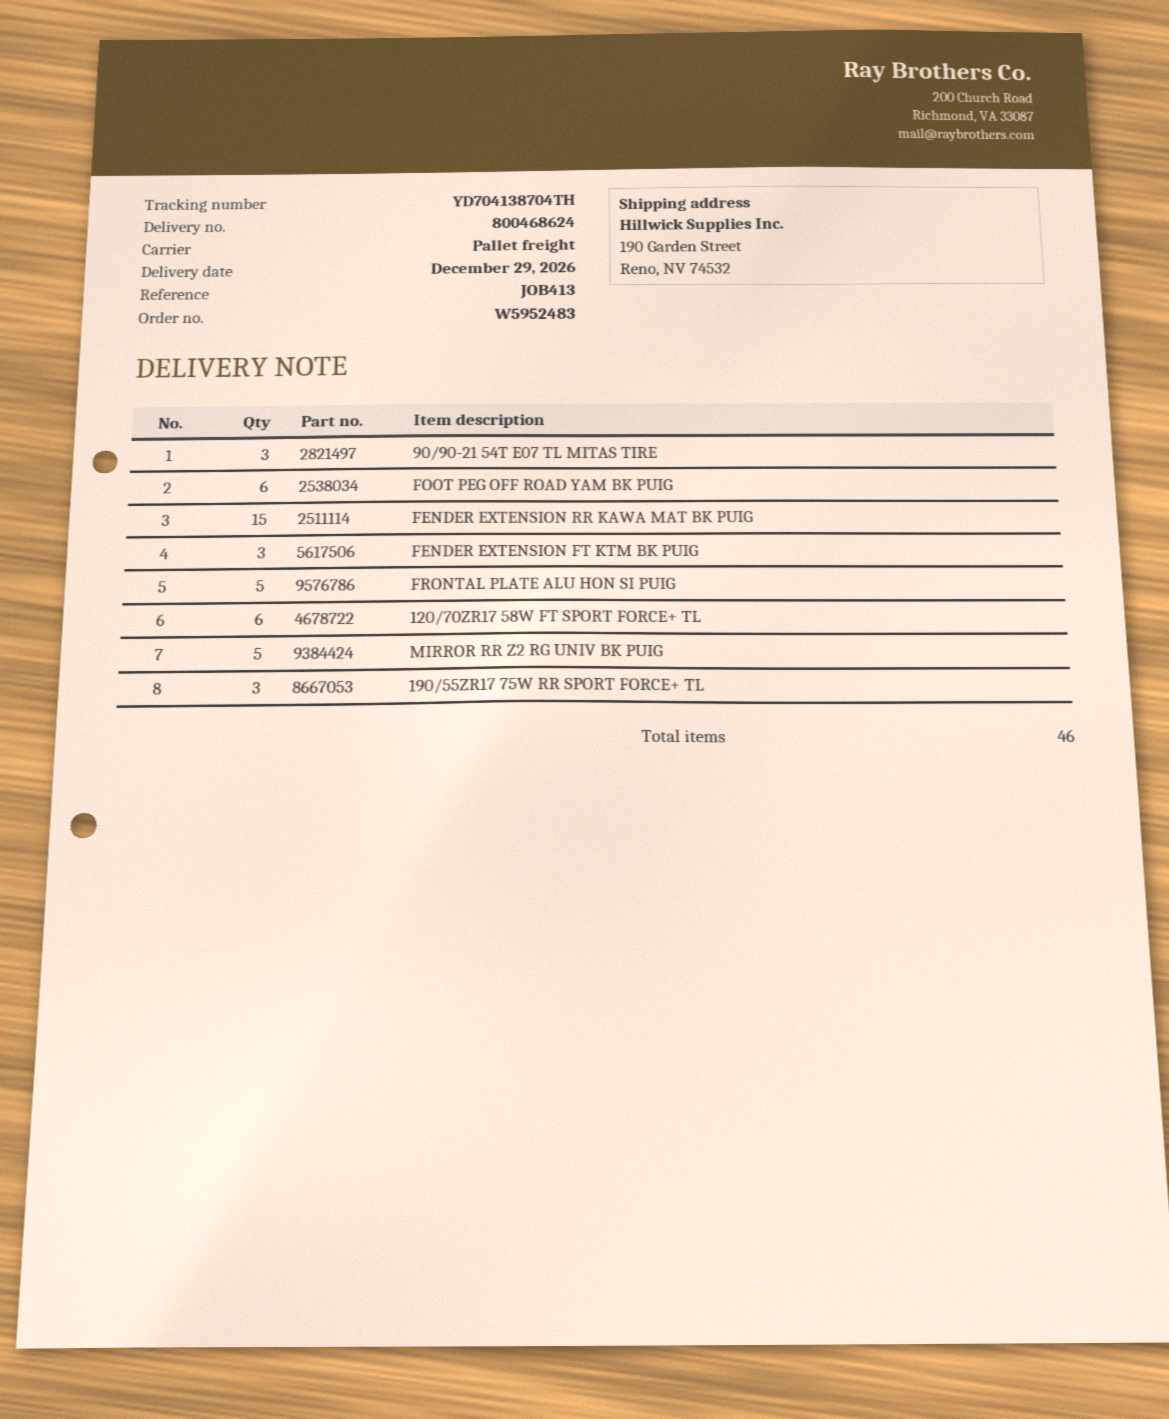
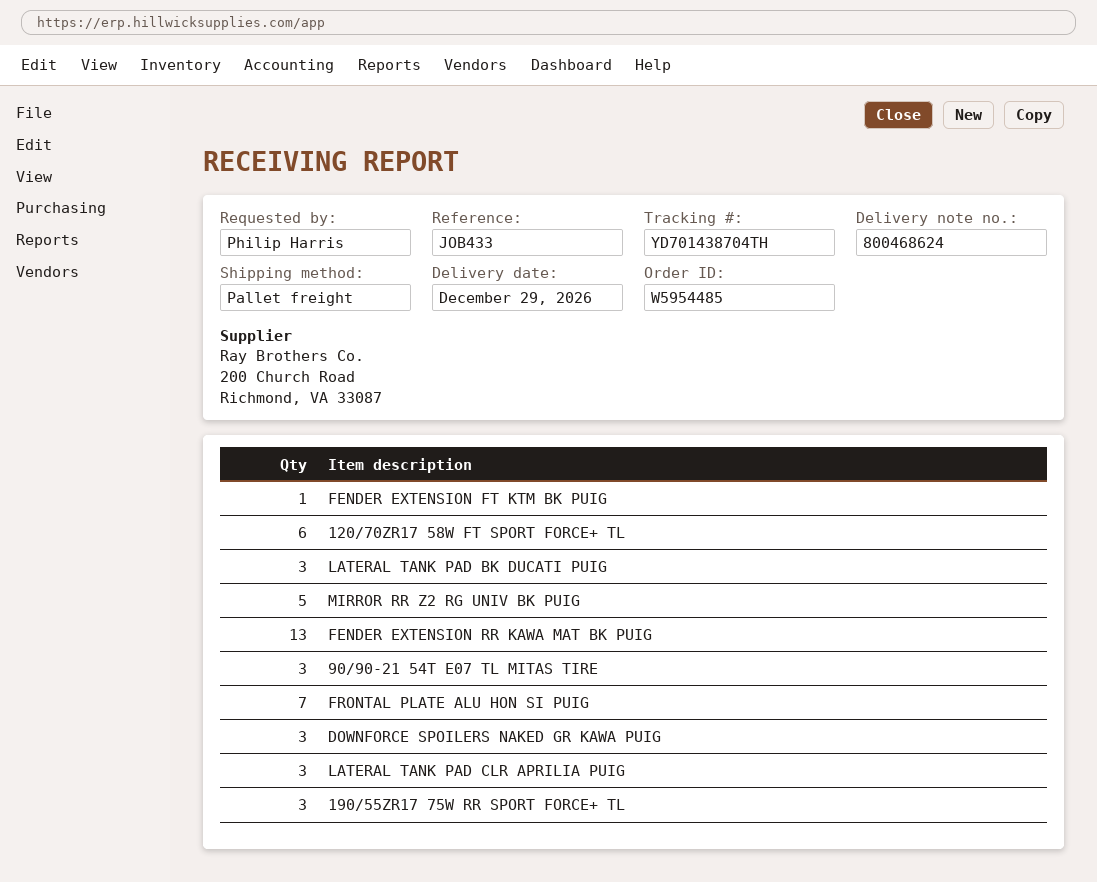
order number: W5952483 -> W5954485
reference: JOB413 -> JOB433
tracking number: YD704138704TH -> YD701438704TH
FOOT PEG OFF ROAD YAM BK PUIG: 6 -> none
FENDER EXTENSION RR KAWA MAT BK PUIG: 15 -> 13
FENDER EXTENSION FT KTM BK PUIG: 3 -> 1
FRONTAL PLATE ALU HON SI PUIG: 5 -> 7
LATERAL TANK PAD BK DUCATI PUIG: none -> 3
DOWNFORCE SPOILERS NAKED GR KAWA PUIG: none -> 3
LATERAL TANK PAD CLR APRILIA PUIG: none -> 3

